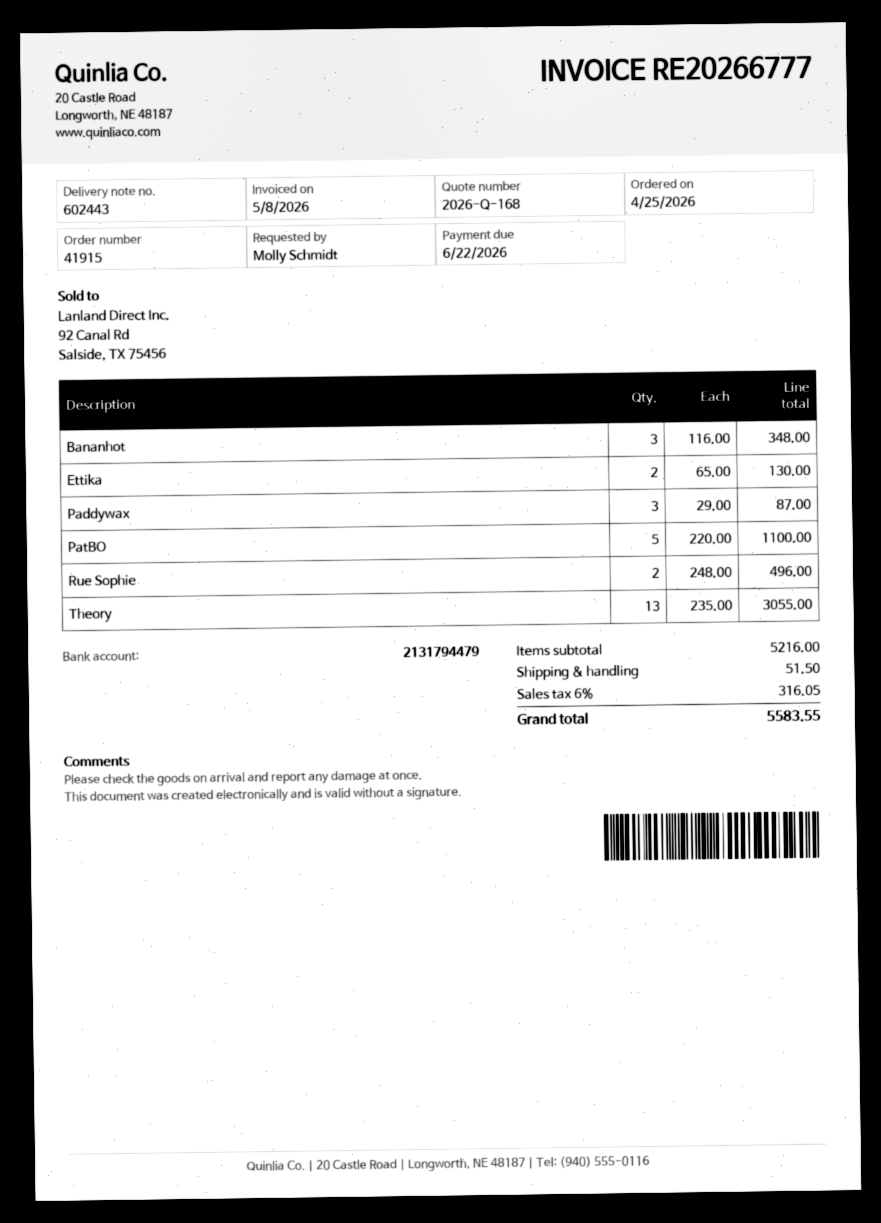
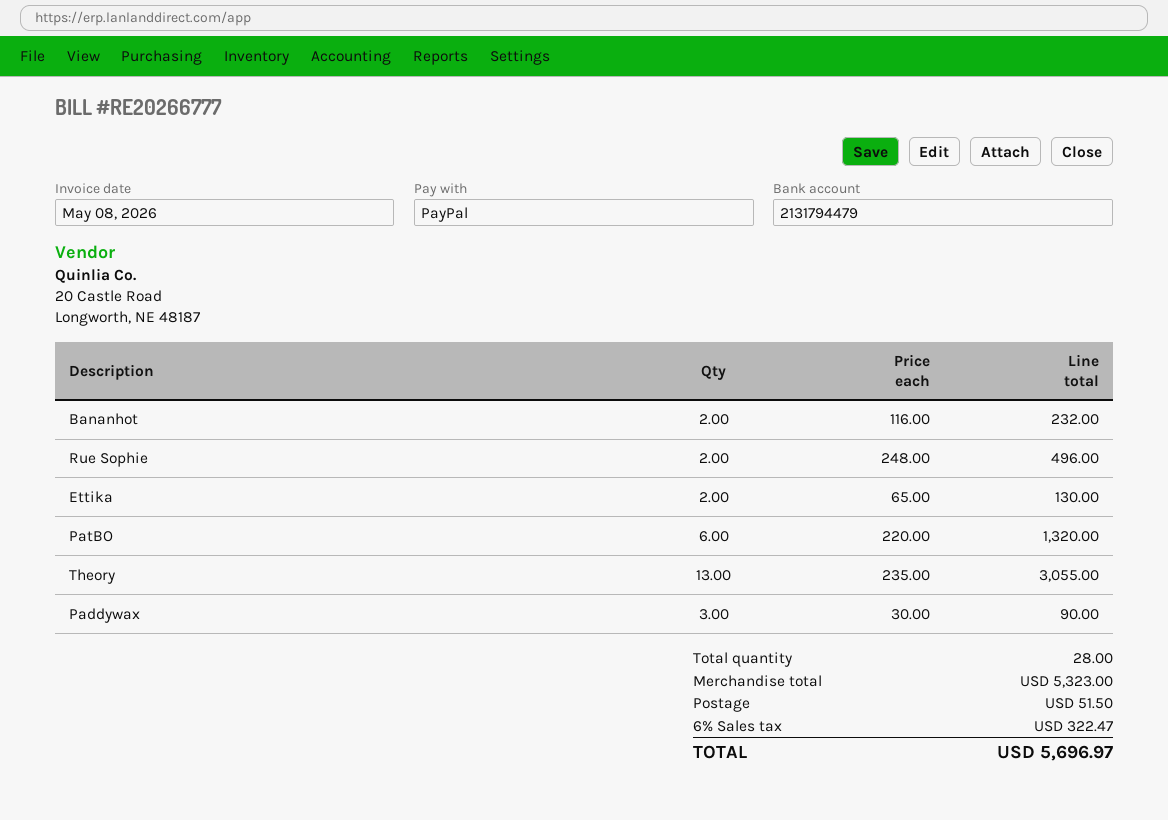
Bananhot: 3 x 116.00 = 348.00 -> 2 x 116.00 = 232.00
Paddywax: 3 x 29.00 = 87.00 -> 3 x 30.00 = 90.00
PatBO: 5 x 220.00 = 1100.00 -> 6 x 220.00 = 1320.00
subtotal: 5216.00 -> 5323.00
tax: 6% = 316.05 -> 6% = 322.47
total: 5583.55 -> 5696.97

